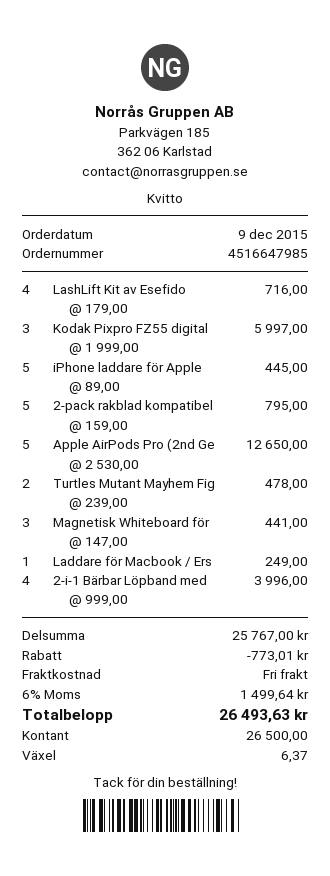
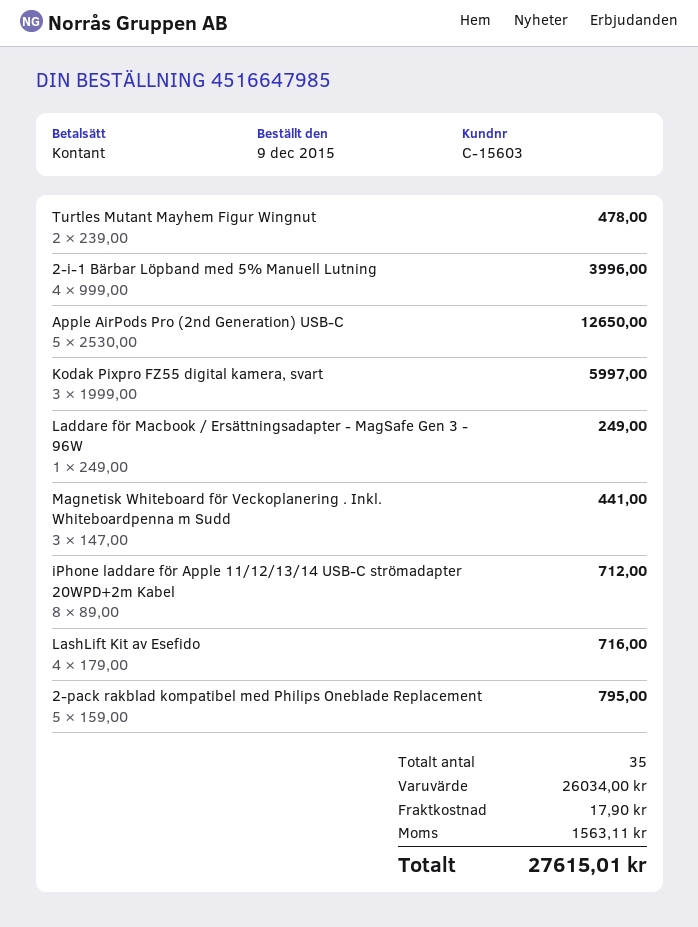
iPhone laddare för Apple: 5 x 89.00 = 445.00 -> 8 x 89.00 = 712.00
subtotal: 25767.00 -> 26034.00
discount: 773.01 -> none
shipping: 0.00 -> 17.90
tax: 1499.64 -> 1563.11
total: 26493.63 -> 27615.01

